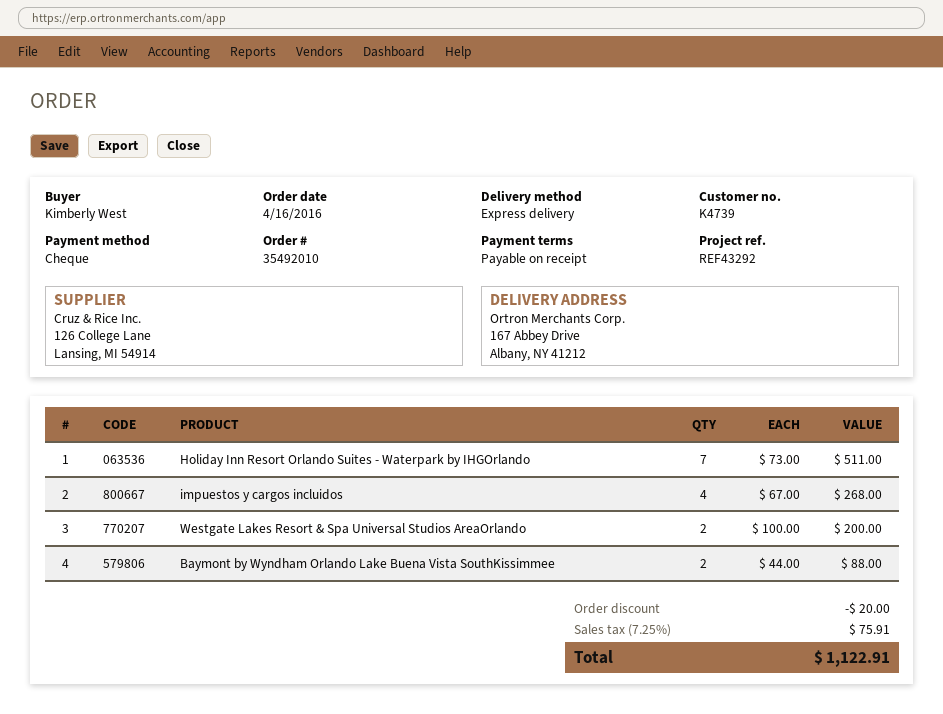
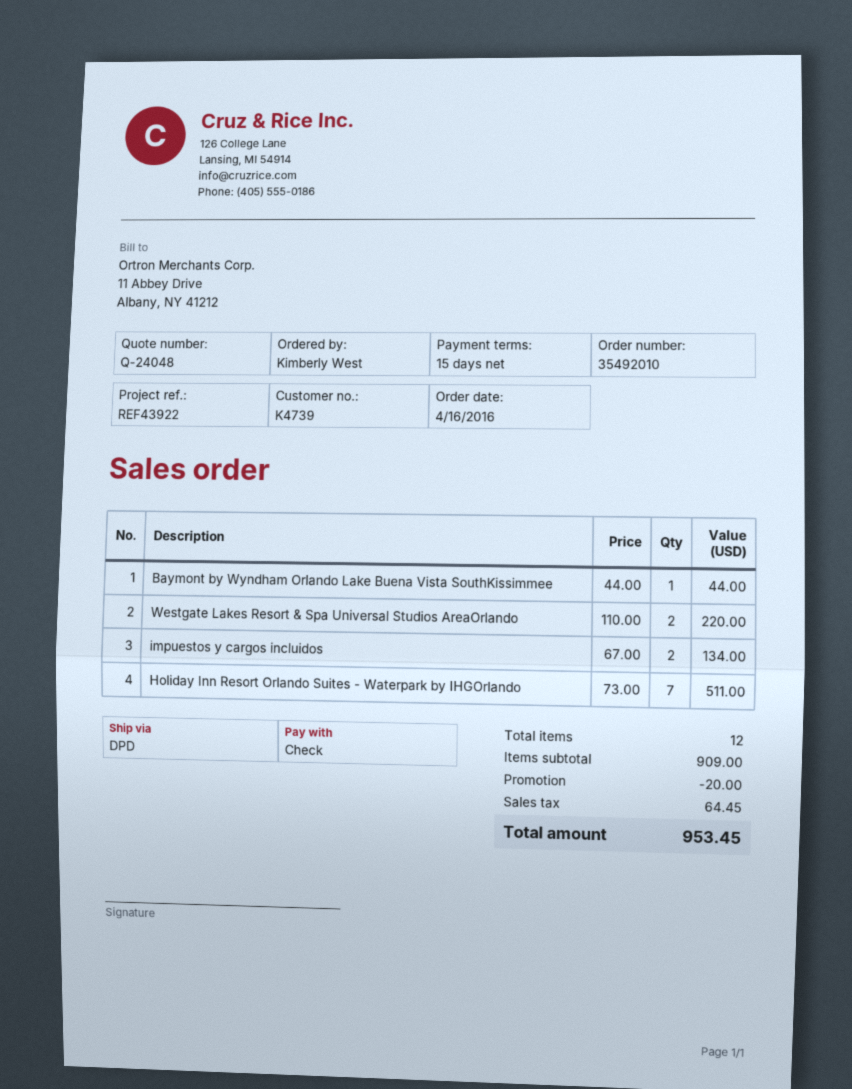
payment terms: on receipt -> 15 days
reference: REF43292 -> REF43922
shipping method: express -> DPD
impuestos y cargos incluidos: 4 x 67.00 = 268.00 -> 2 x 67.00 = 134.00
Westgate Lakes Resort & Spa Universal Studios AreaOrlando: 2 x 100.00 = 200.00 -> 2 x 110.00 = 220.00
Baymont by Wyndham Orlando Lake Buena Vista SouthKissimmee: 2 x 44.00 = 88.00 -> 1 x 44.00 = 44.00
tax: 75.91 -> 64.45
total: 1122.91 -> 953.45

